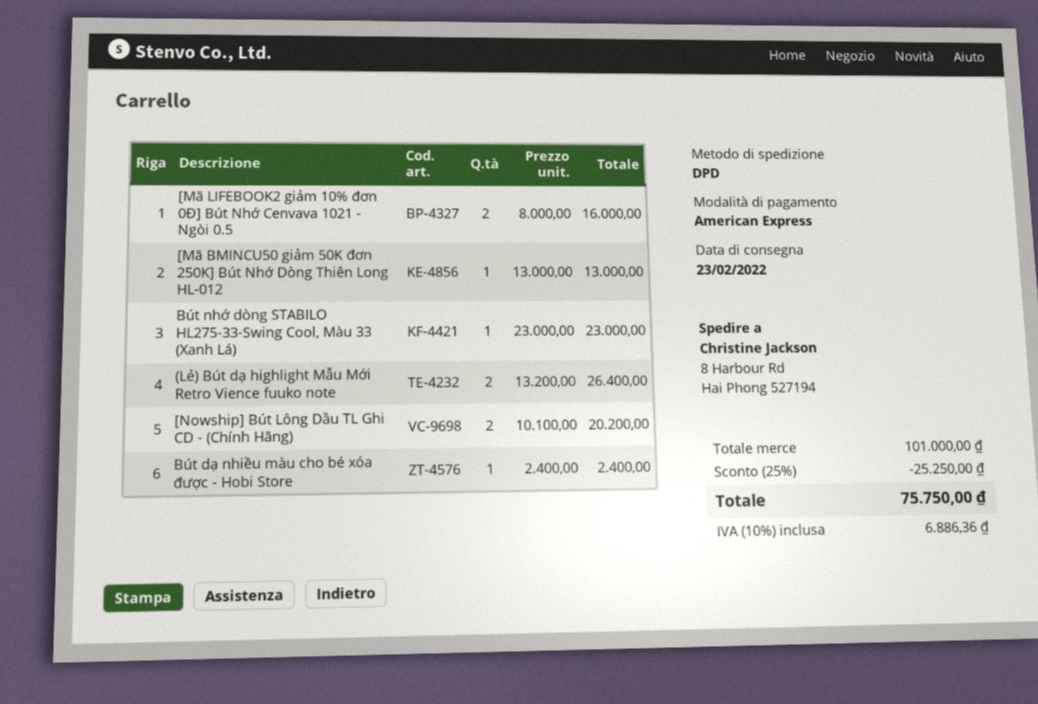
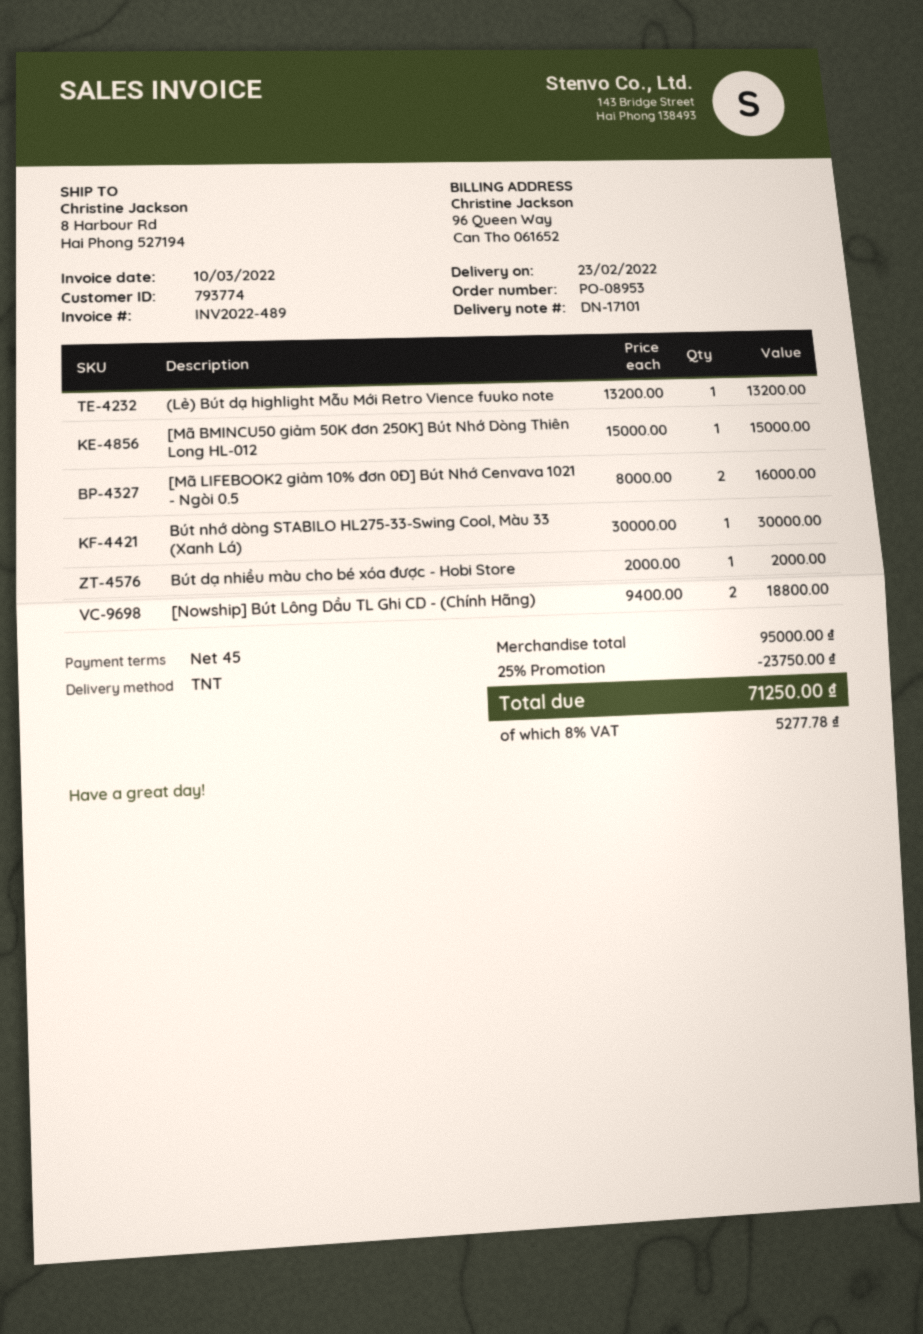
shipping method: DPD -> TNT
[Mã BMINCU50 giảm 50K đơn 250K] Bút Nhớ Dòng Thiên Long HL-012: 1 x 13000.00 = 13000.00 -> 1 x 15000.00 = 15000.00
Bút nhớ dòng STABILO HL275-33-Swing Cool, Màu 33 (Xanh Lá): 1 x 23000.00 = 23000.00 -> 1 x 30000.00 = 30000.00
(Lẻ) Bút dạ highlight Mẫu Mới Retro Vience fuuko note: 2 x 13200.00 = 26400.00 -> 1 x 13200.00 = 13200.00
[Nowship] Bút Lông Dầu TL Ghi CD - (Chính Hãng): 2 x 10100.00 = 20200.00 -> 2 x 9400.00 = 18800.00
Bút dạ nhiều màu cho bé xóa được - Hobi Store: 1 x 2400.00 = 2400.00 -> 1 x 2000.00 = 2000.00
subtotal: 101000.00 -> 95000.00
discount: 25% = 25250.00 -> 25% = 23750.00
tax: 10% = 6886.36 -> 8% = 5277.78
total: 75750.00 -> 71250.00

